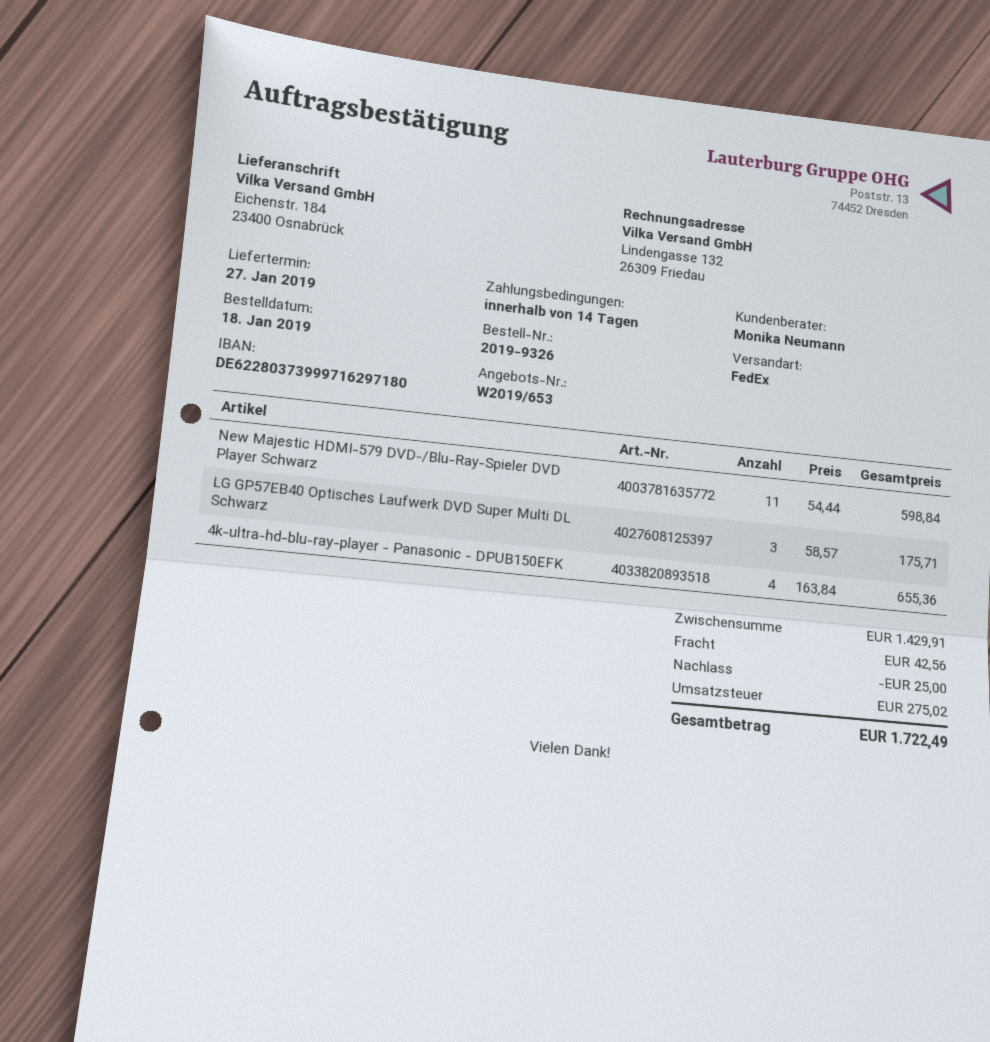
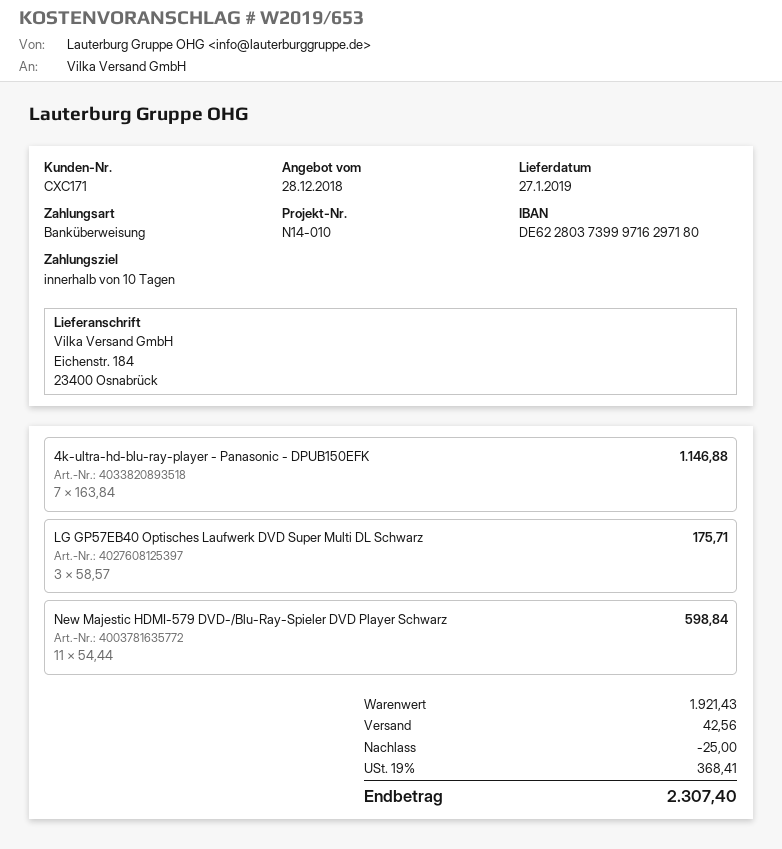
payment terms: 14 days -> 10 days
4k-ultra-hd-blu-ray-player - Panasonic - DPUB150EFK: 4 x 163.84 = 655.36 -> 7 x 163.84 = 1146.88
subtotal: 1429.91 -> 1921.43
tax: 275.02 -> 368.41
total: 1722.49 -> 2307.40

